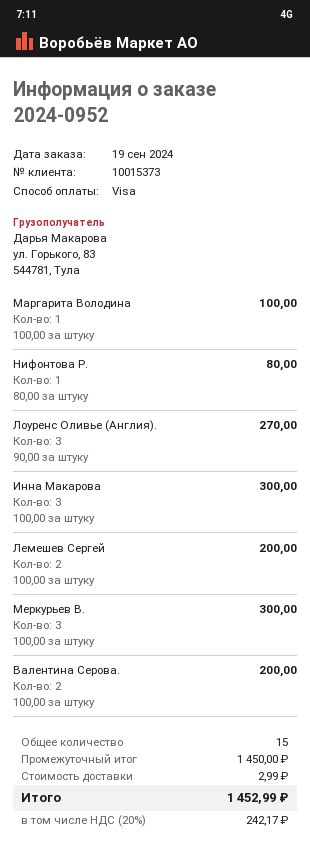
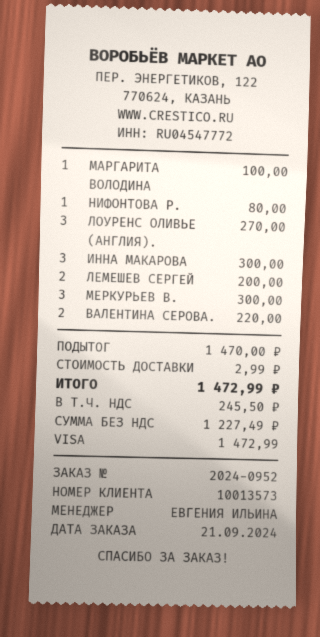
order date: 2024-09-19 -> 2024-09-21
customer number: 10015373 -> 10013573
Валентина Серова.: 2 for 200.00 -> 2 for 220.00
subtotal: 1450.00 -> 1470.00
tax: 242.17 -> 245.50
total: 1452.99 -> 1472.99

